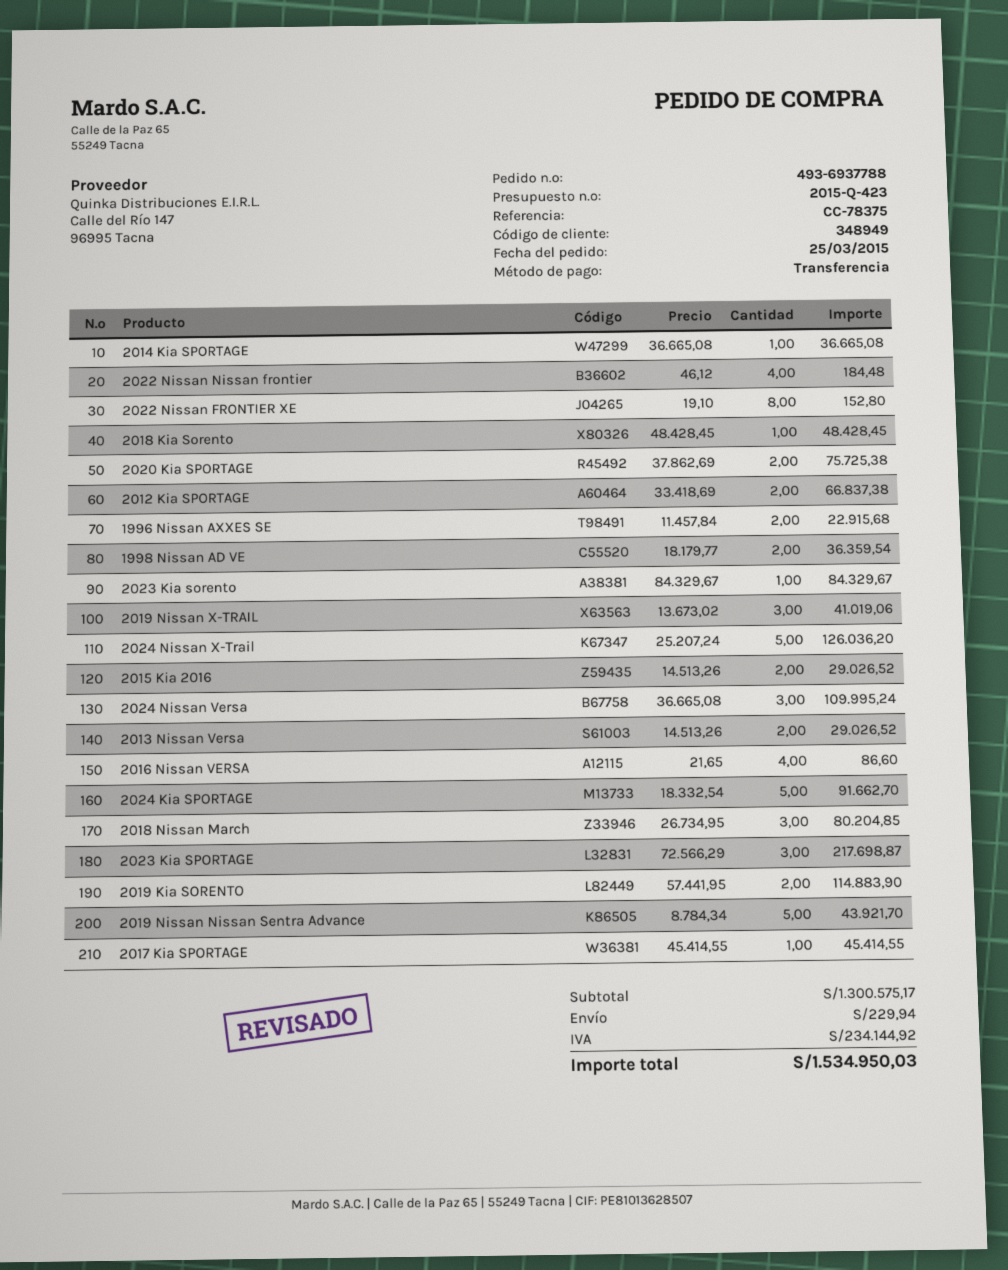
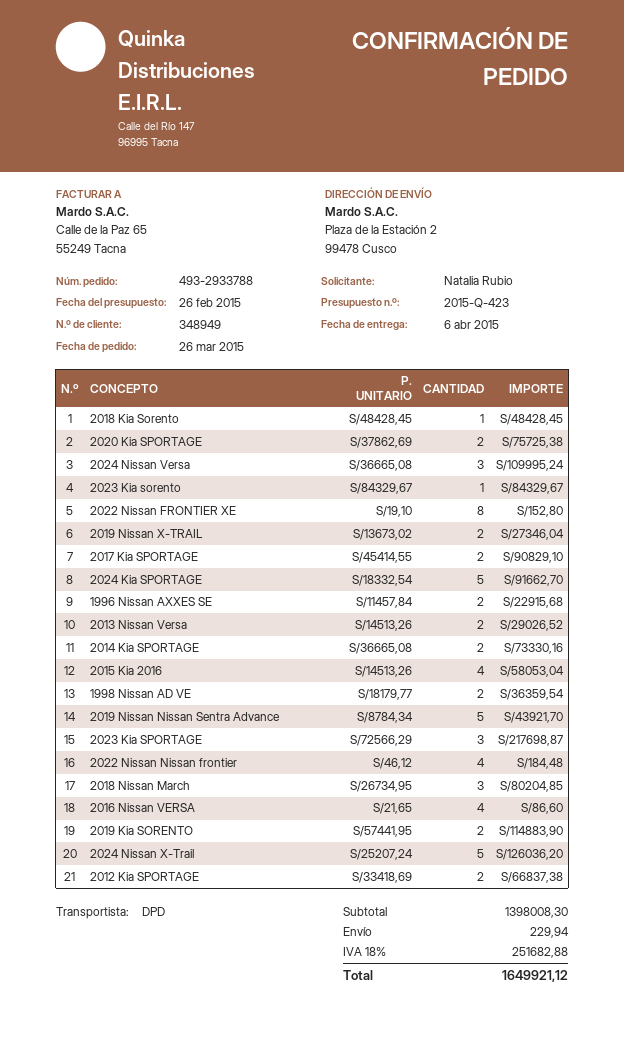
order number: 493-6937788 -> 493-2933788
order date: 2015-03-25 -> 2015-03-26
2014 Kia SPORTAGE: 1 x 36665.08 = 36665.08 -> 2 x 36665.08 = 73330.16
2019 Nissan X-TRAIL: 3 x 13673.02 = 41019.06 -> 2 x 13673.02 = 27346.04
2015 Kia 2016: 2 x 14513.26 = 29026.52 -> 4 x 14513.26 = 58053.04
2017 Kia SPORTAGE: 1 x 45414.55 = 45414.55 -> 2 x 45414.55 = 90829.10
subtotal: 1300575.17 -> 1398008.30
tax: 234144.92 -> 251682.88
total: 1534950.03 -> 1649921.12

